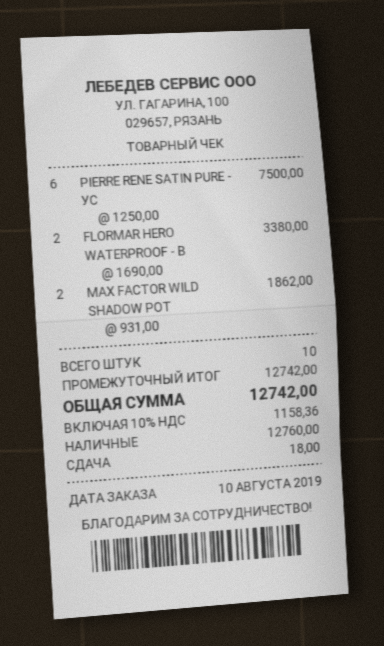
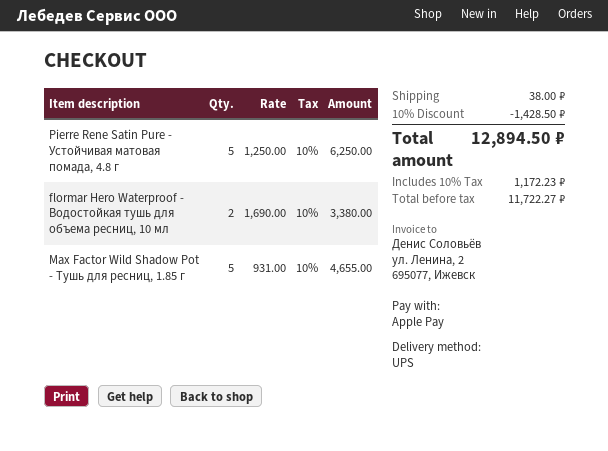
payment method: cash -> Apple Pay
PIERRE RENE SATIN PURE - УС: 6 x 1250.00 = 7500.00 -> 5 x 1250.00 = 6250.00
MAX FACTOR WILD SHADOW POT: 2 x 931.00 = 1862.00 -> 5 x 931.00 = 4655.00
discount: none -> 10% = 1428.50
shipping: none -> 38.00
tax: 10% = 1158.36 -> 10% = 1172.23
total: 12742.00 -> 12894.50

